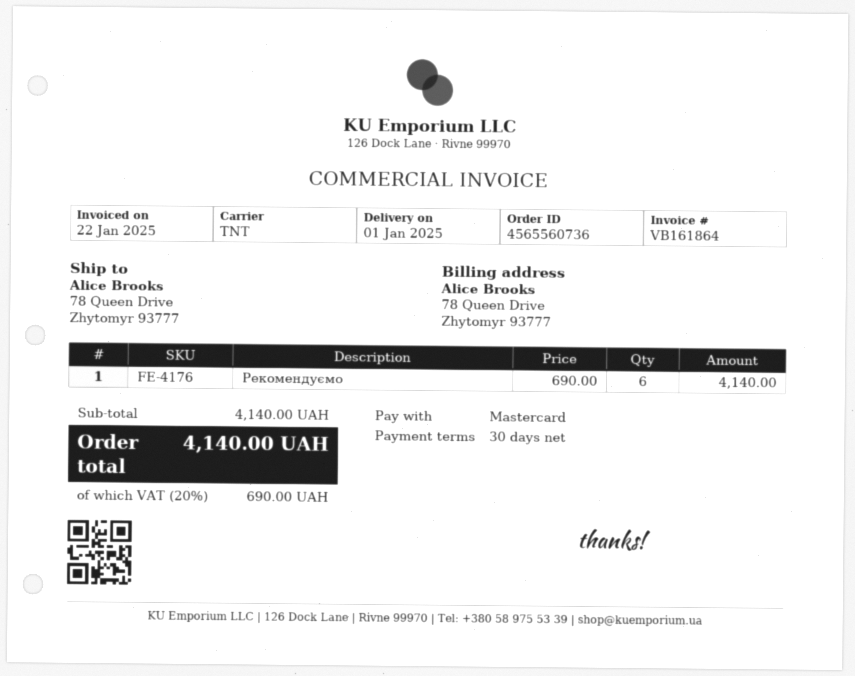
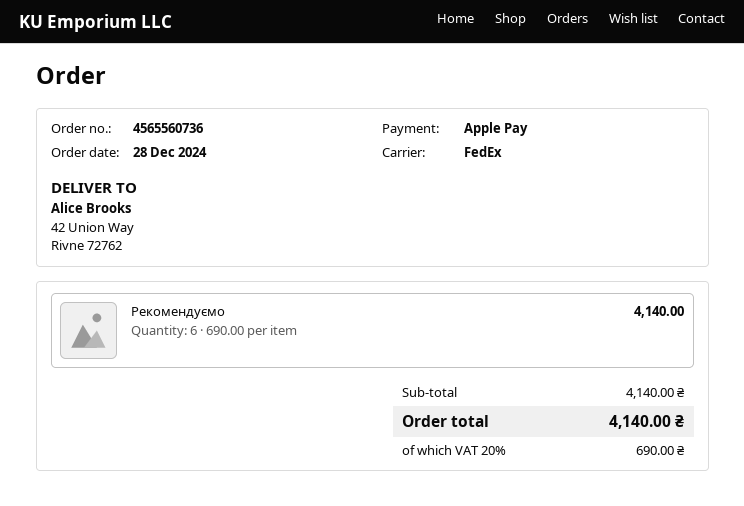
payment method: Mastercard -> Apple Pay
shipping method: TNT -> FedEx
ship to: 78 Queen Drive, Zhytomyr 93777 -> 42 Union Way, Rivne 72762

